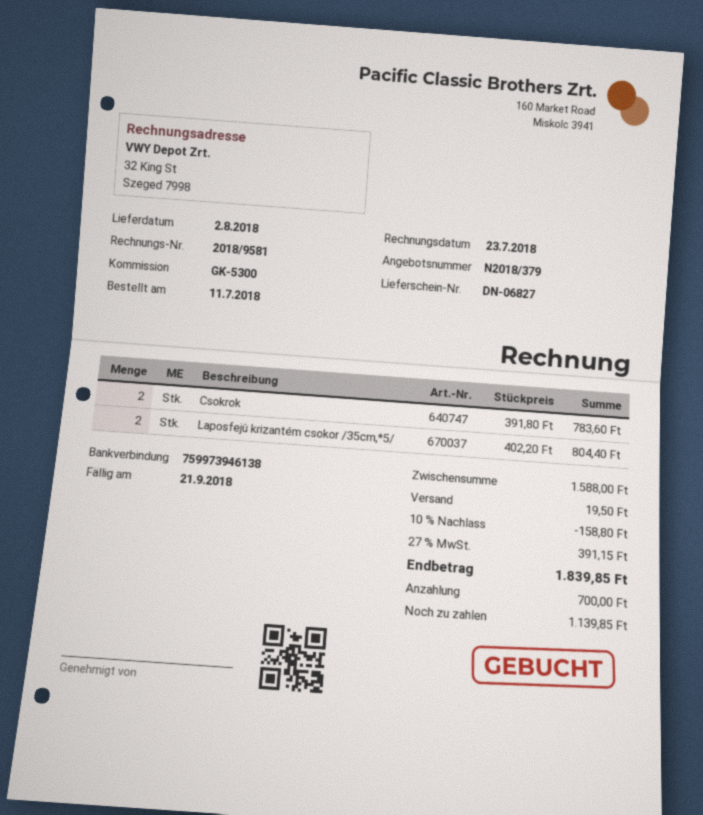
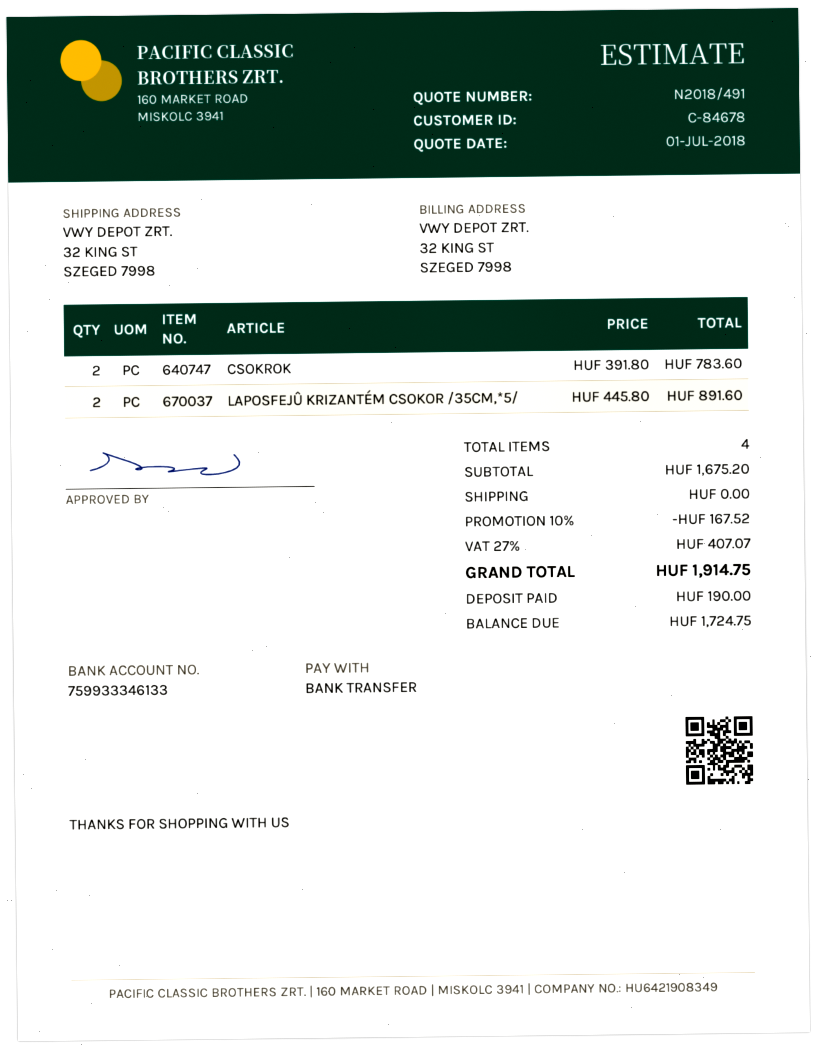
quote number: N2018/379 -> N2018/491
bank account: 759973946138 -> 759933346133
Laposfejû krizantém csokor /35cm,*5/: 2 x 402.20 = 804.40 -> 2 x 445.80 = 891.60
subtotal: 1588.00 -> 1675.20
discount: 10% = 158.80 -> 10% = 167.52
shipping: 19.50 -> 0.00
tax: 27% = 391.15 -> 27% = 407.07
total: 1839.85 -> 1914.75
deposit: 700.00 -> 190.00
balance: 1139.85 -> 1724.75

